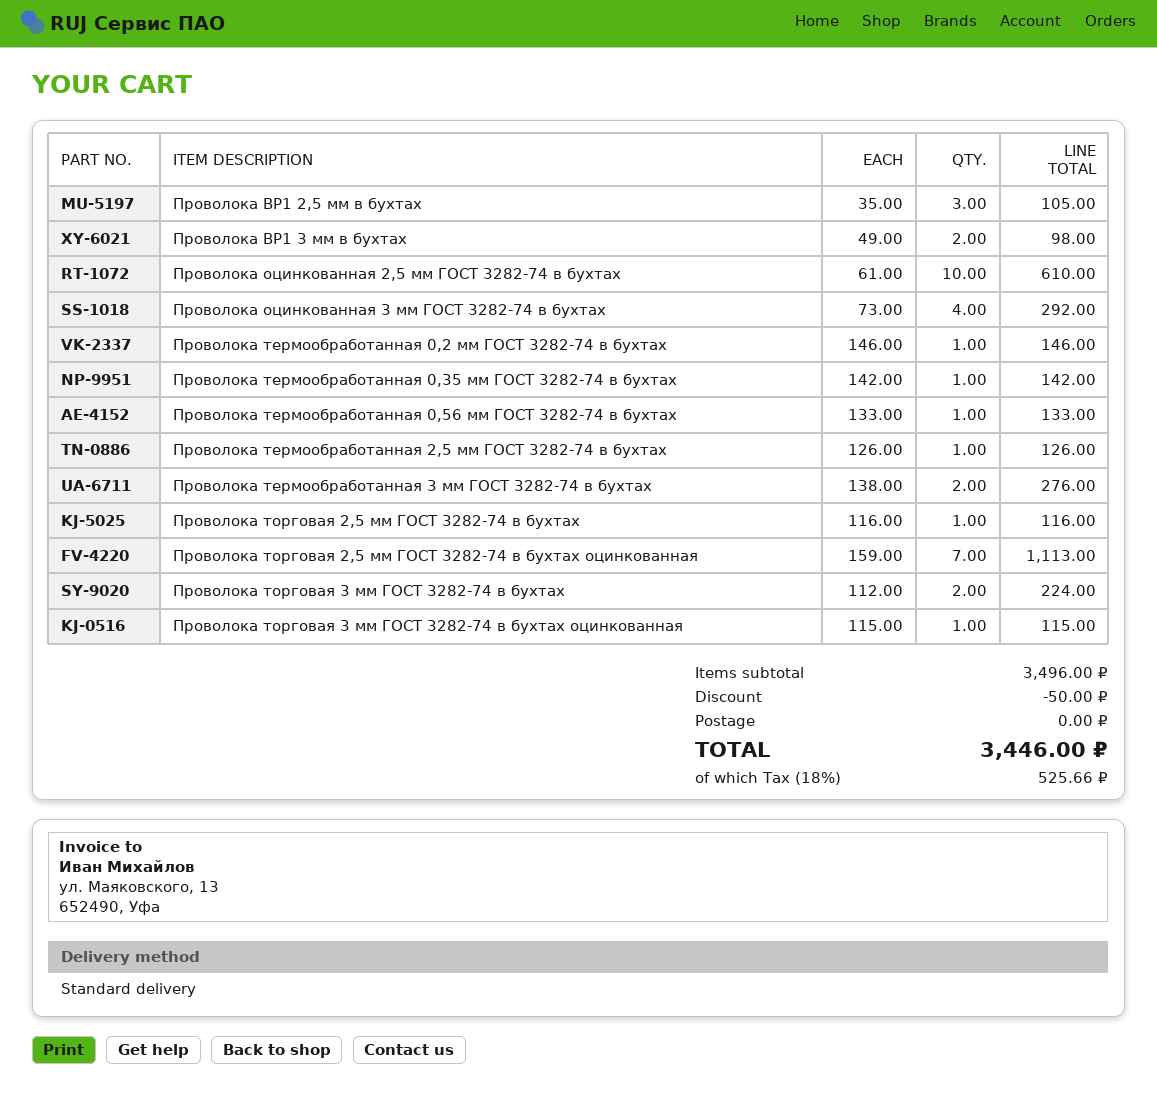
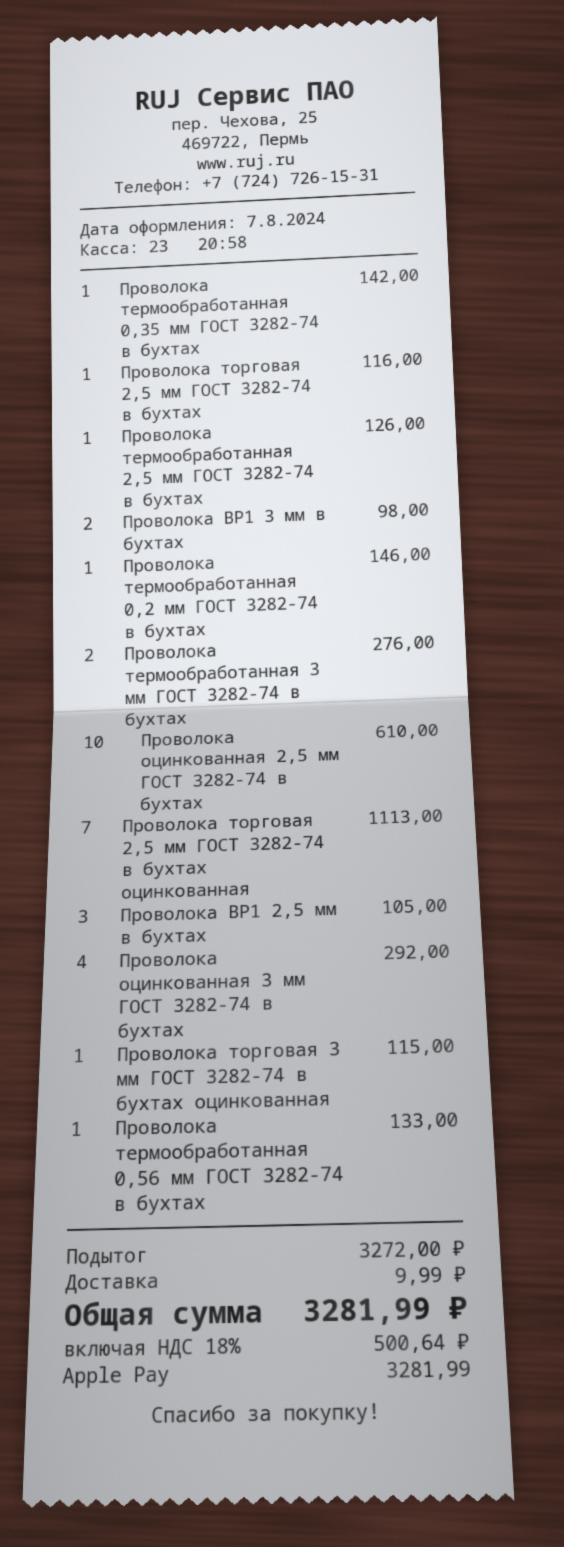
Проволока торговая 3 мм ГОСТ 3282-74 в бухтах: 2 for 224.00 -> none
subtotal: 3496.00 -> 3272.00
discount: 50.00 -> none
shipping: 0.00 -> 9.99
tax: 18% = 525.66 -> 18% = 500.64
total: 3446.00 -> 3281.99

